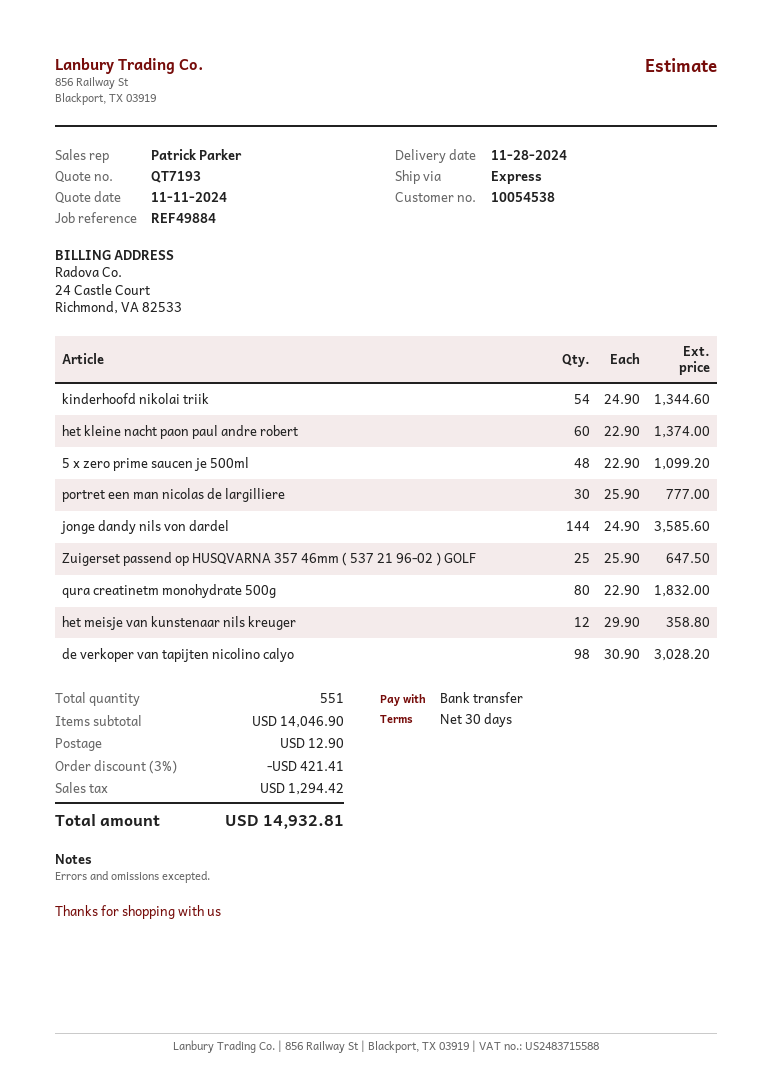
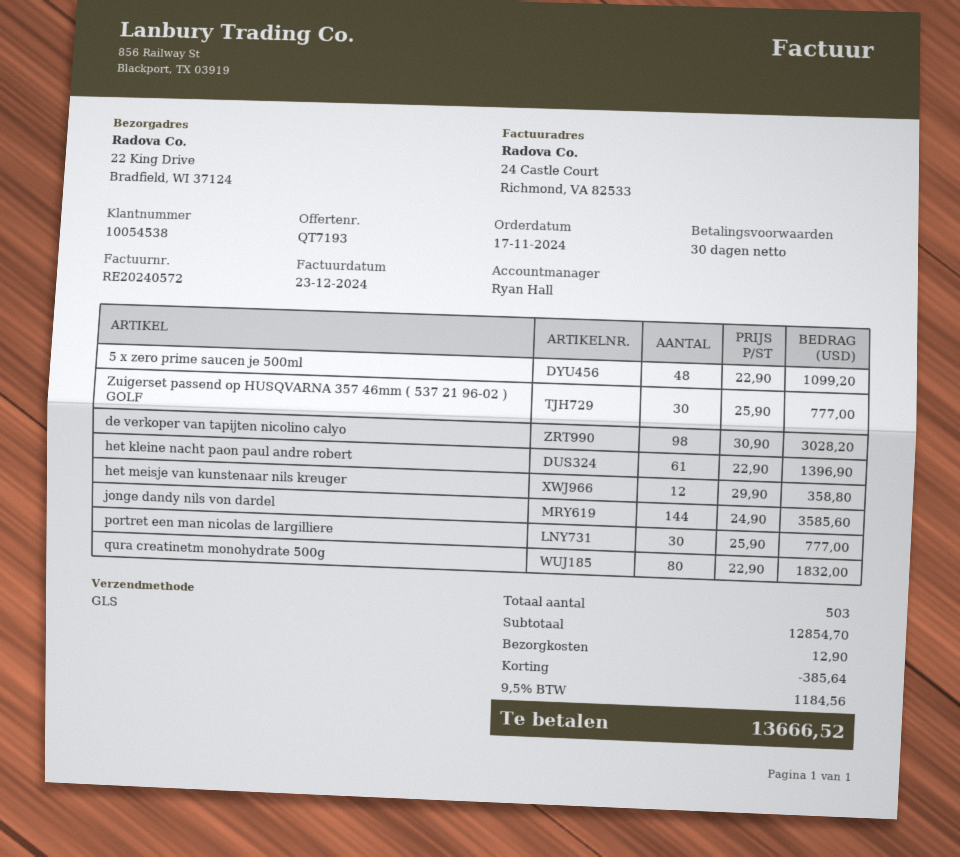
sales rep: Patrick Parker -> Ryan Hall
shipping method: express -> GLS
kinderhoofd nikolai triik: 54 x 24.90 = 1344.60 -> none
het kleine nacht paon paul andre robert: 60 x 22.90 = 1374.00 -> 61 x 22.90 = 1396.90
Zuigerset passend op HUSQVARNA 357 46mm ( 537 21 96-02 ) GOLF: 25 x 25.90 = 647.50 -> 30 x 25.90 = 777.00
total quantity: 551 -> 503
subtotal: 14046.90 -> 12854.70
discount: 421.41 -> 385.64
tax: 1294.42 -> 1184.56
total: 14932.81 -> 13666.52

